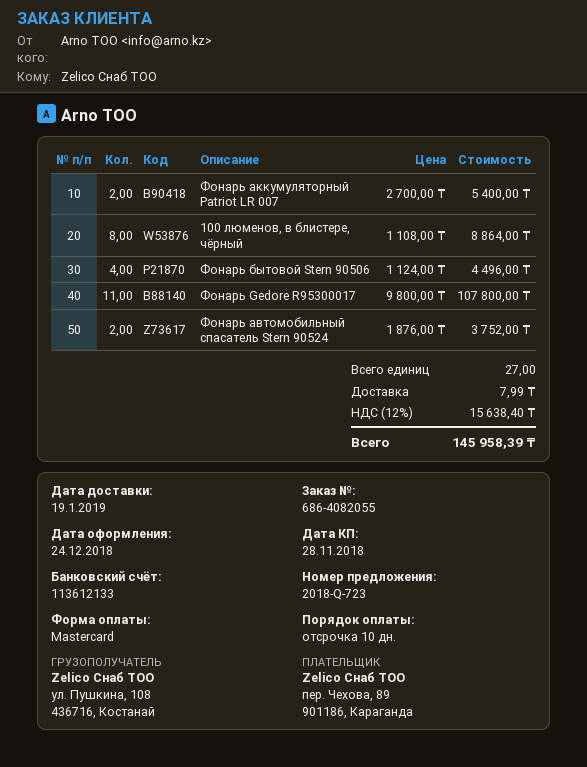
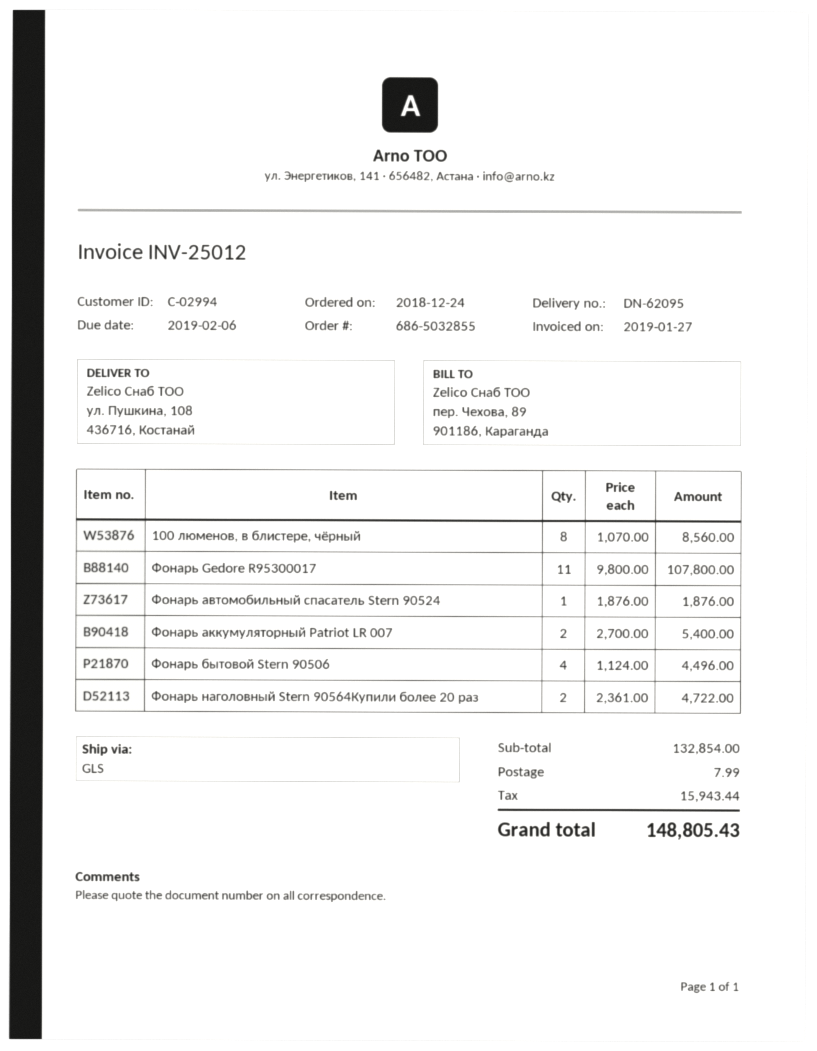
order number: 686-4082055 -> 686-5032855
100 люменов, в блистере, чёрный: 8 x 1108.00 = 8864.00 -> 8 x 1070.00 = 8560.00
Фонарь автомобильный спасатель Stern 90524: 2 x 1876.00 = 3752.00 -> 1 x 1876.00 = 1876.00
Фонарь наголовный Stern 90564Купили более 20 раз: none -> 2 x 2361.00 = 4722.00
tax: 15638.40 -> 15943.44
total: 145958.39 -> 148805.43

